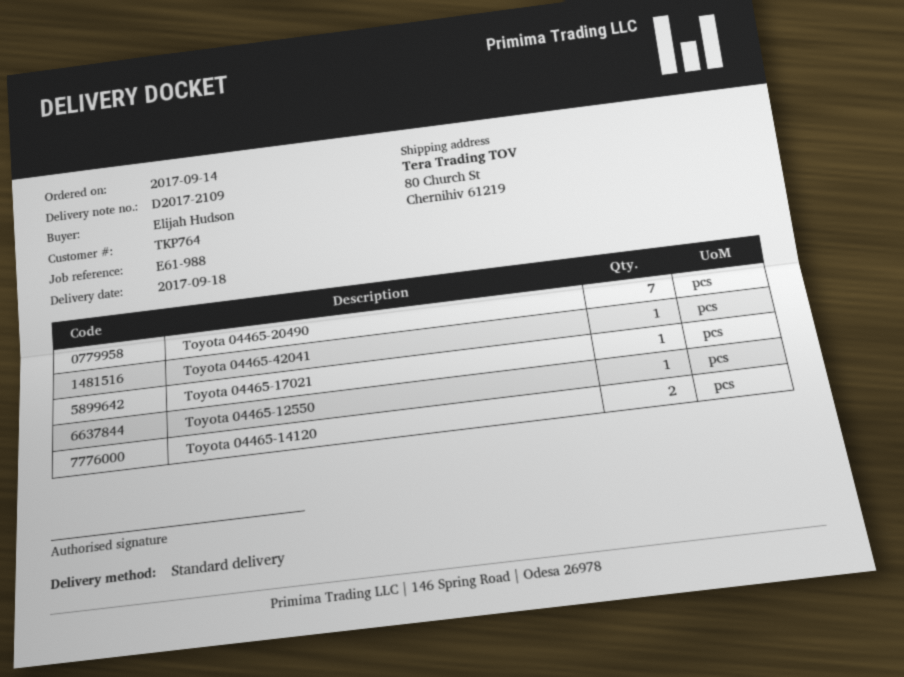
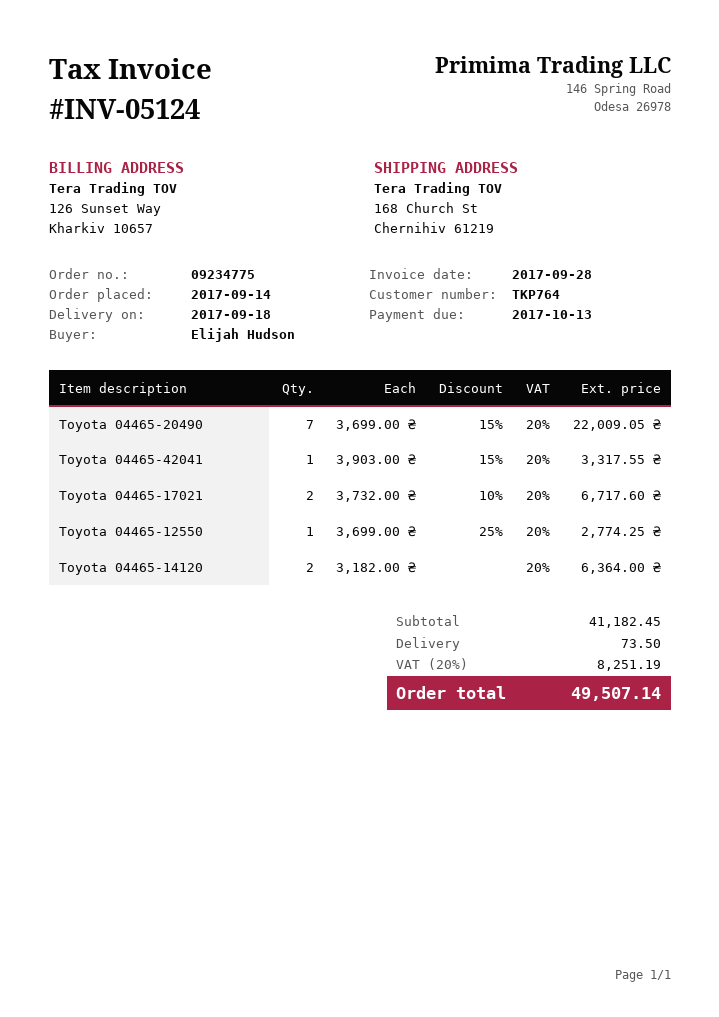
ship to: 80 Church St, Chernihiv 61219 -> 168 Church St, Chernihiv 61219
Toyota 04465-17021: 1 -> 2

